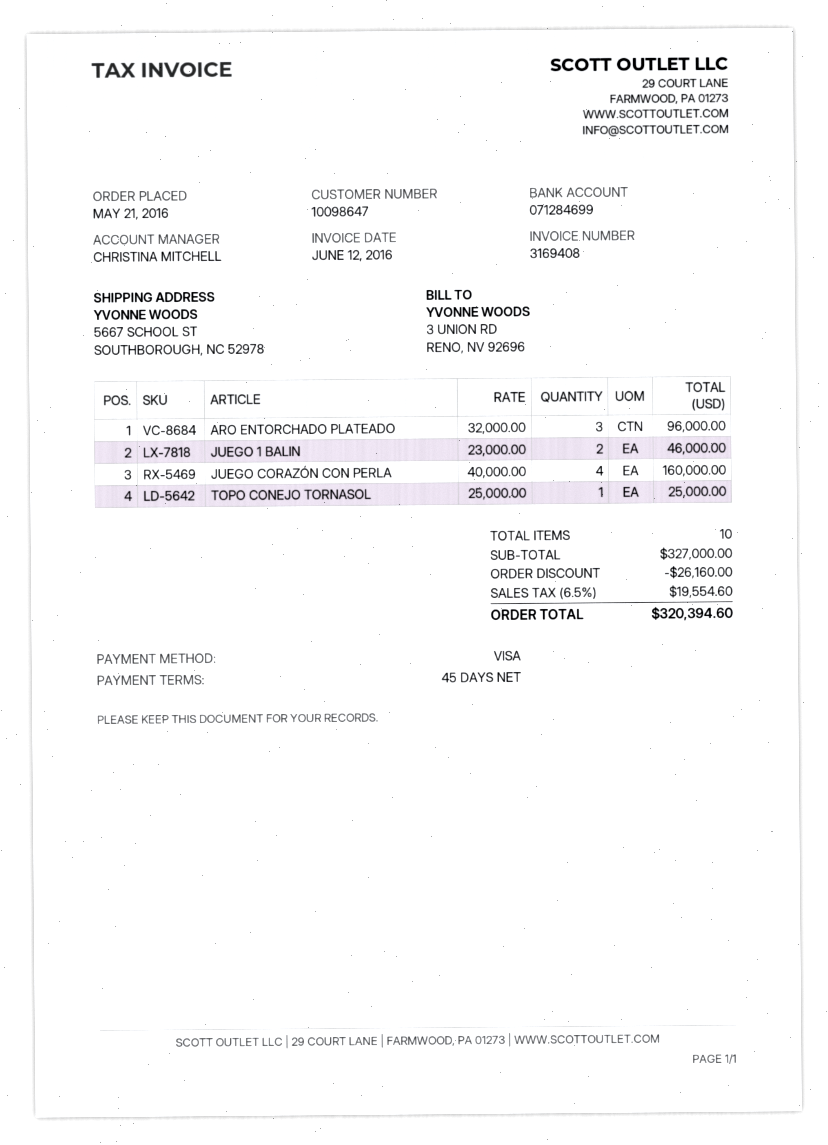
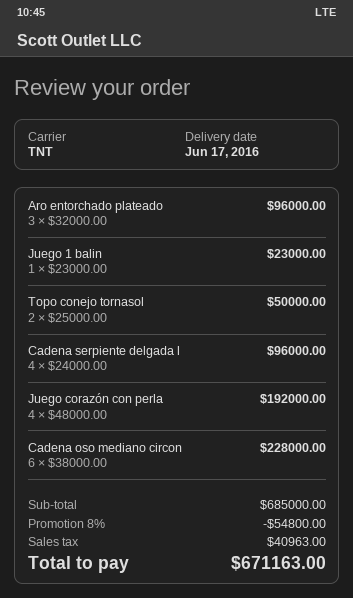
JUEGO 1 BALIN: 2 x 23000.00 = 46000.00 -> 1 x 23000.00 = 23000.00
JUEGO CORAZÓN CON PERLA: 4 x 40000.00 = 160000.00 -> 4 x 48000.00 = 192000.00
TOPO CONEJO TORNASOL: 1 x 25000.00 = 25000.00 -> 2 x 25000.00 = 50000.00
Cadena serpiente delgada l: none -> 4 x 24000.00 = 96000.00
Cadena oso mediano circon: none -> 6 x 38000.00 = 228000.00
subtotal: 327000.00 -> 685000.00
discount: 26160.00 -> 54800.00
tax: 19554.60 -> 40963.00
total: 320394.60 -> 671163.00

